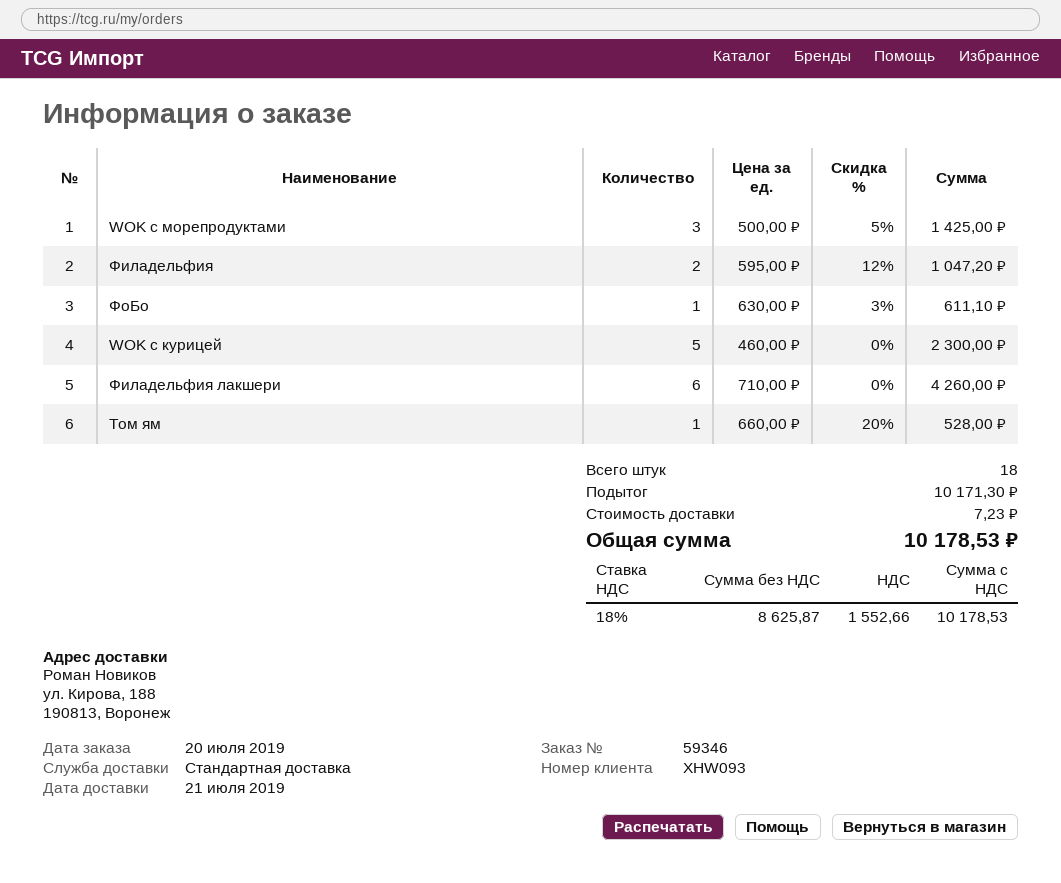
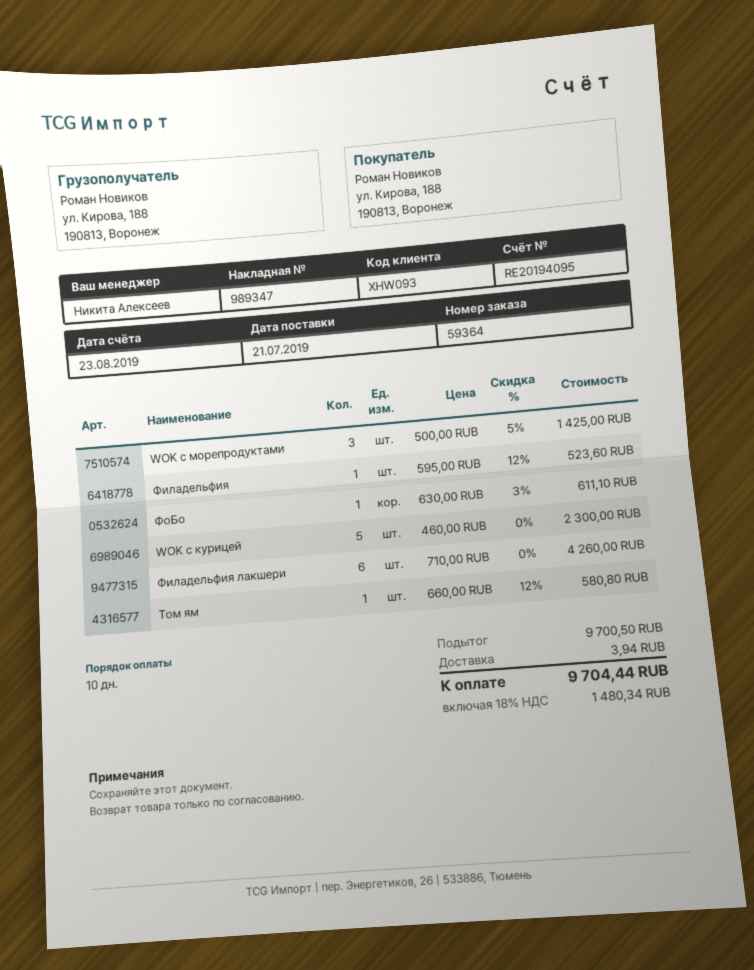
order number: 59346 -> 59364
Филадельфия: 2 x 595.00 - 12% = 1047.20 -> 1 x 595.00 - 12% = 523.60
Том ям: 1 x 660.00 - 20% = 528.00 -> 1 x 660.00 - 12% = 580.80
subtotal: 10171.30 -> 9700.50
shipping: 7.23 -> 3.94
tax: 18% = 1552.66 -> 18% = 1480.34
total: 10178.53 -> 9704.44

